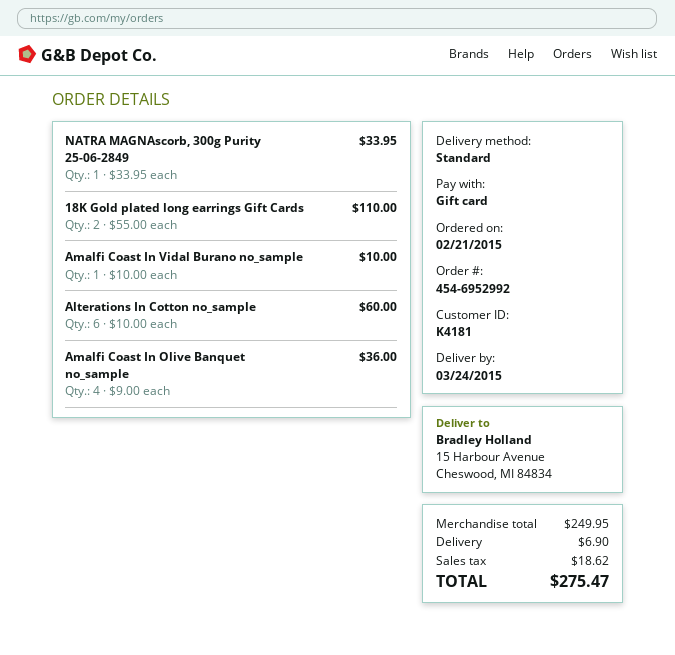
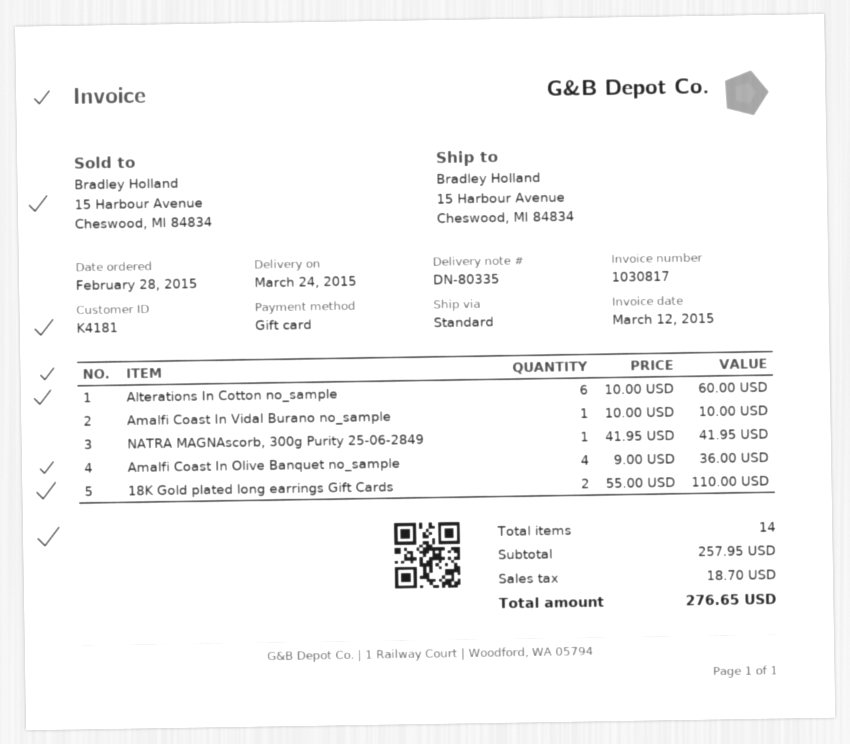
order date: 2015-02-21 -> 2015-02-28
NATRA MAGNAscorb, 300g Purity 25-06-2849: 1 x 33.95 = 33.95 -> 1 x 41.95 = 41.95
subtotal: 249.95 -> 257.95
shipping: 6.90 -> none
tax: 18.62 -> 18.70
total: 275.47 -> 276.65

